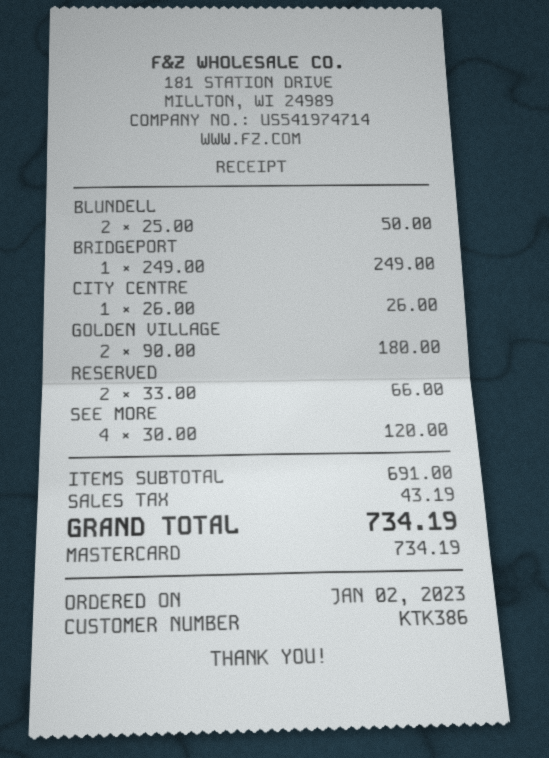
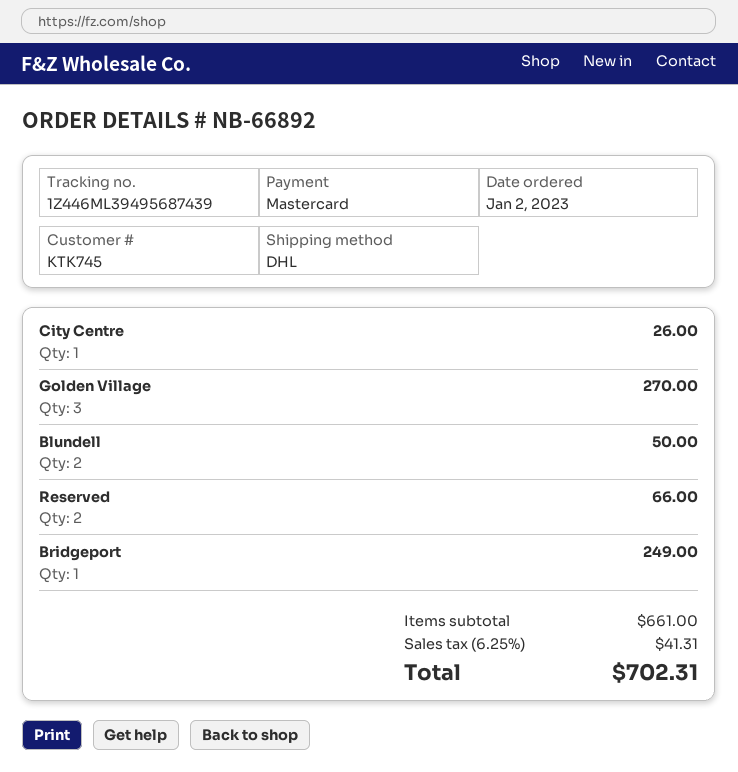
customer number: KTK386 -> KTK745
GOLDEN VILLAGE: 2 for 180.00 -> 3 for 270.00
SEE MORE: 4 for 120.00 -> none
subtotal: 691.00 -> 661.00
tax: 43.19 -> 41.31
total: 734.19 -> 702.31

